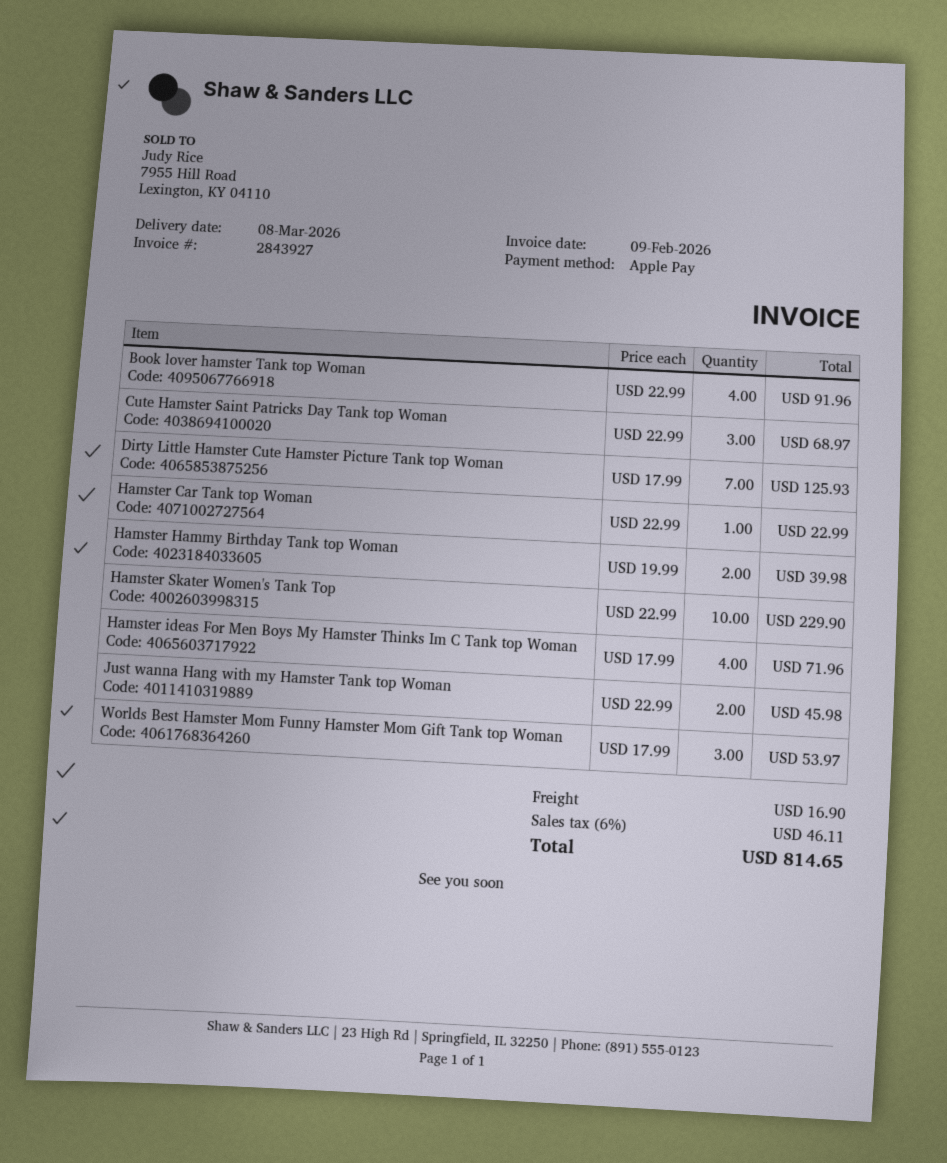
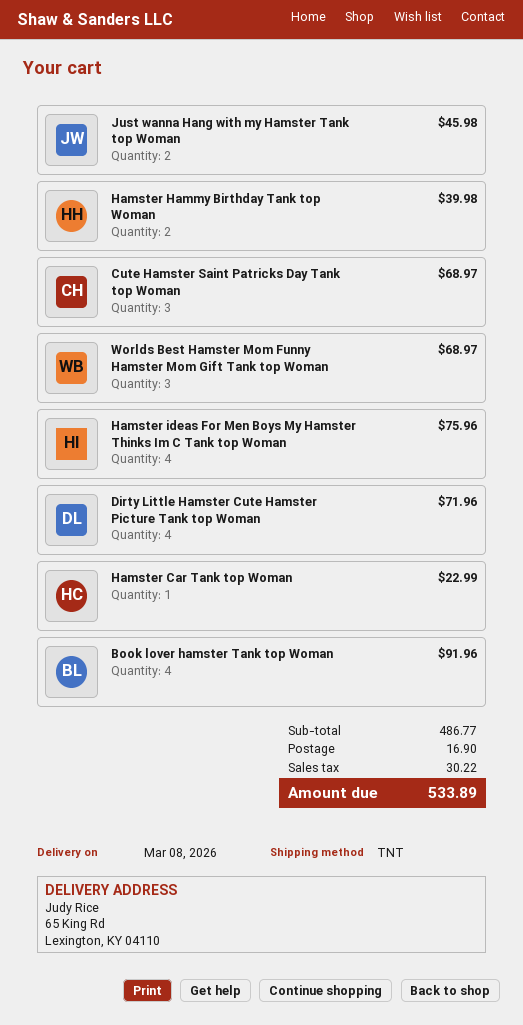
Dirty Little Hamster Cute Hamster Picture Tank top Woman: 7 for 125.93 -> 4 for 71.96
Hamster Skater Women's Tank Top: 10 for 229.90 -> none
Hamster ideas For Men Boys My Hamster Thinks Im C Tank top Woman: 4 for 71.96 -> 4 for 75.96
Worlds Best Hamster Mom Funny Hamster Mom Gift Tank top Woman: 3 for 53.97 -> 3 for 68.97
tax: 46.11 -> 30.22
total: 814.65 -> 533.89

